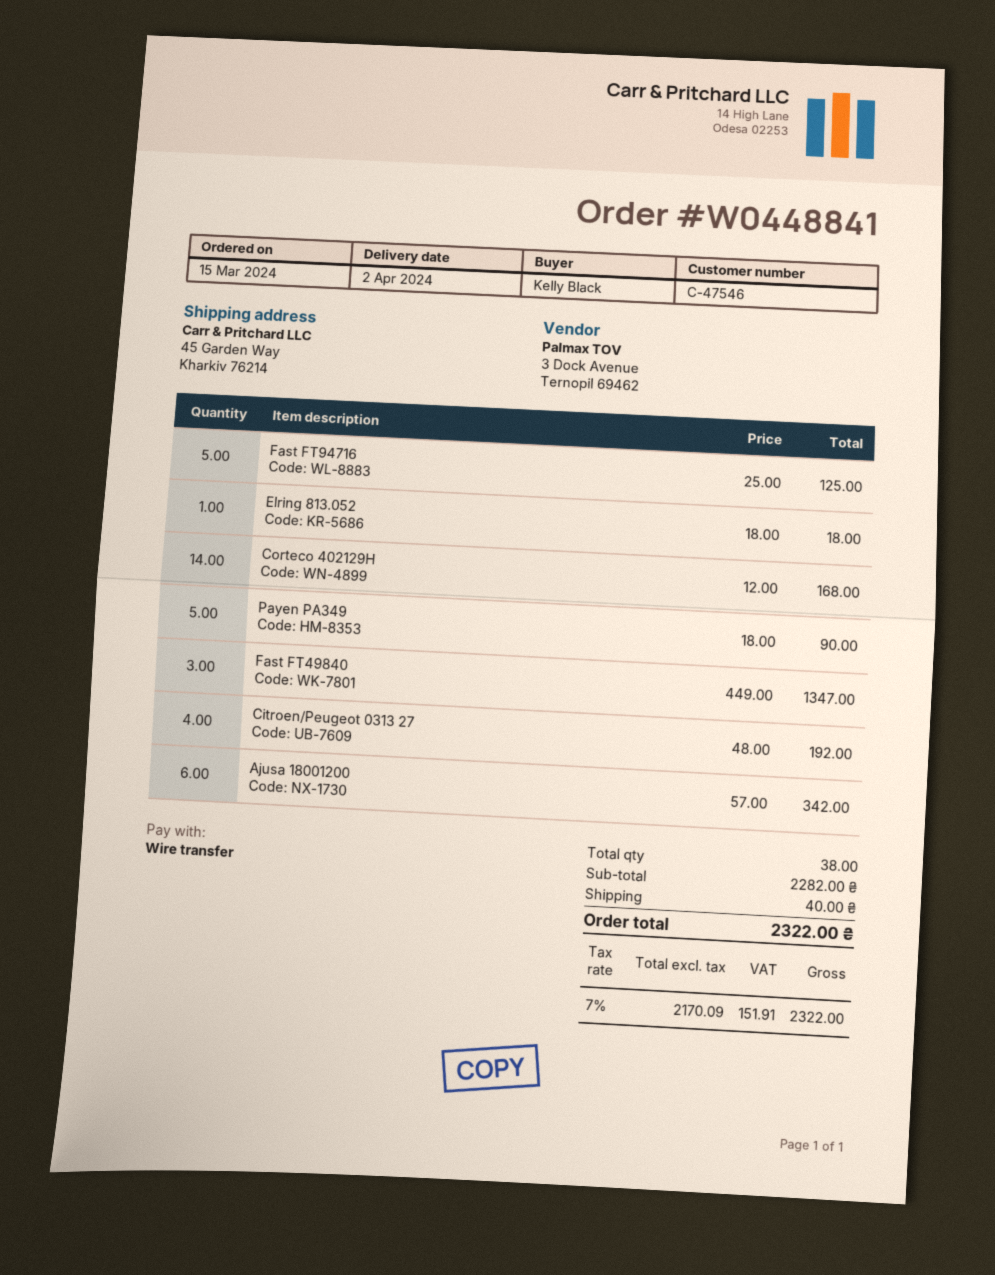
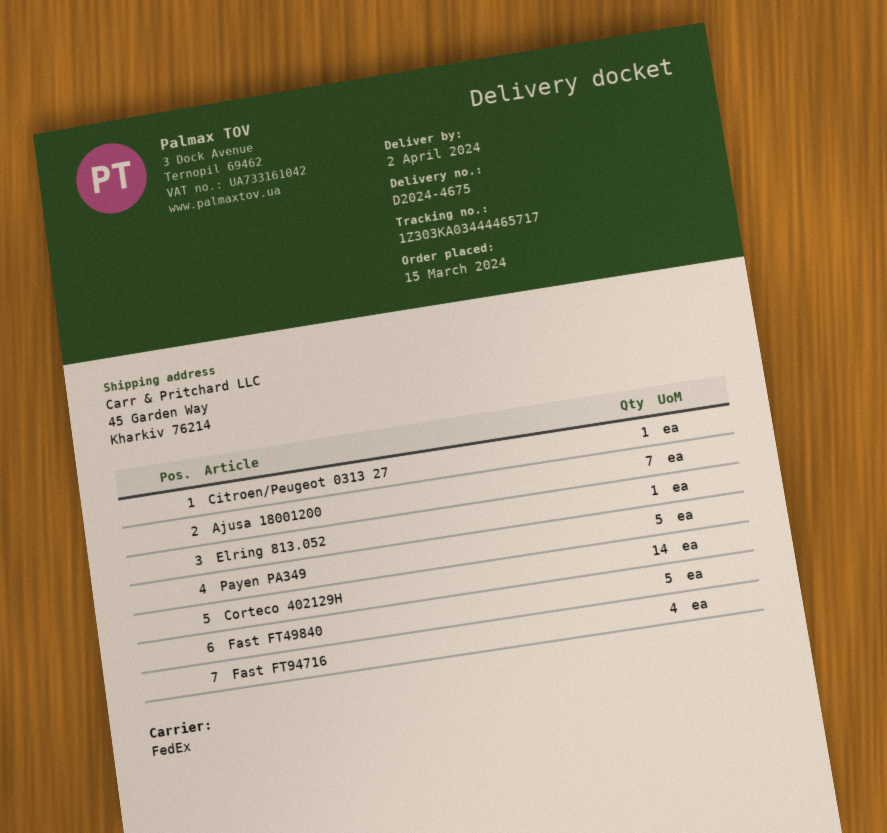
Fast FT94716: 5 -> 4
Fast FT49840: 3 -> 5
Citroen/Peugeot 0313 27: 4 -> 1
Ajusa 18001200: 6 -> 7

